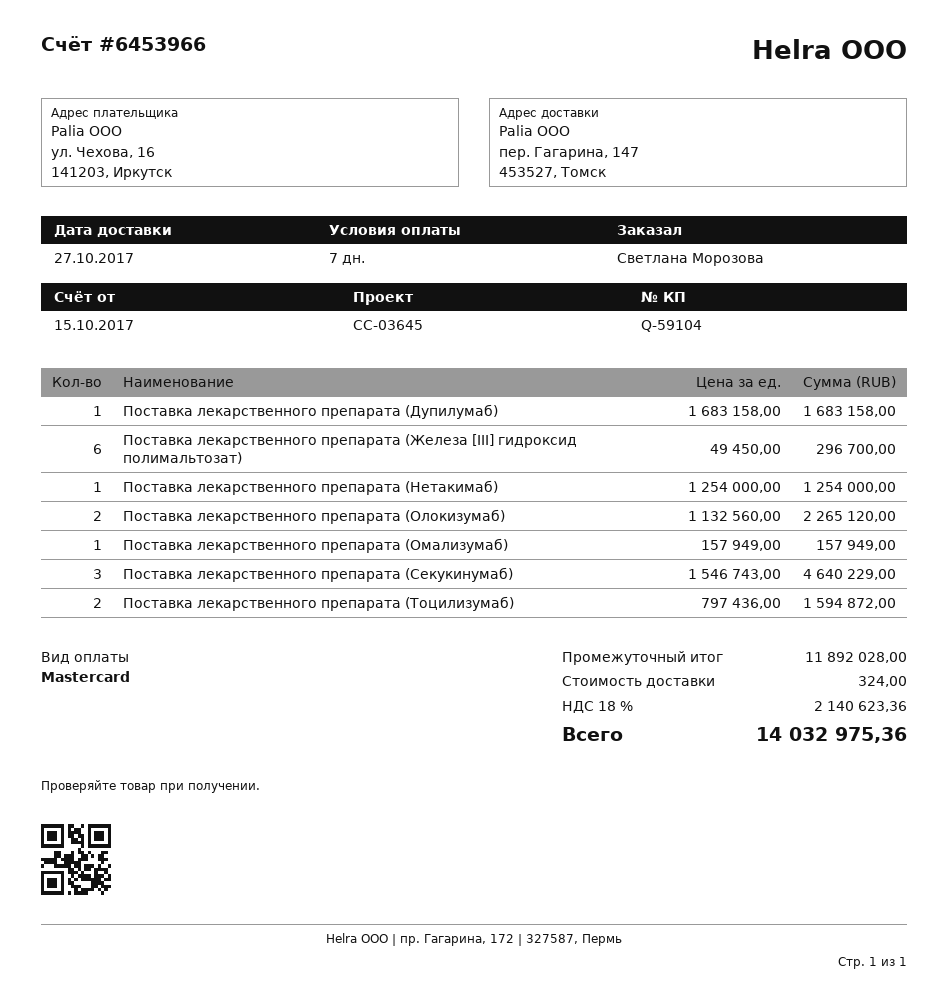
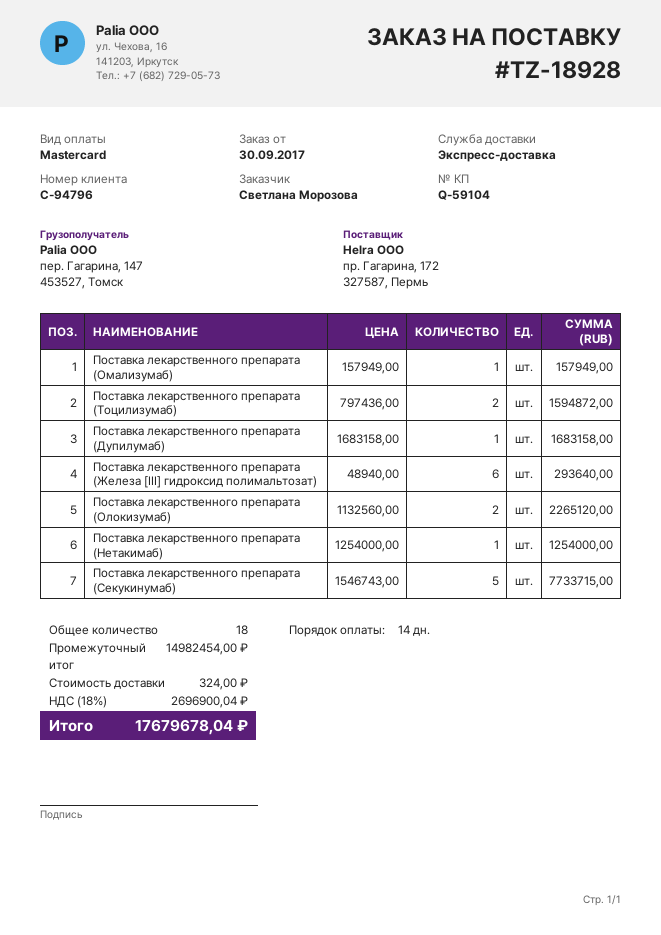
payment terms: 7 days -> 14 days
Поставка лекарственного препарата (Железа [III] гидроксид полимальтозат): 6 x 49450.00 = 296700.00 -> 6 x 48940.00 = 293640.00
Поставка лекарственного препарата (Секукинумаб): 3 x 1546743.00 = 4640229.00 -> 5 x 1546743.00 = 7733715.00
subtotal: 11892028.00 -> 14982454.00
tax: 18% = 2140623.36 -> 18% = 2696900.04
total: 14032975.36 -> 17679678.04

